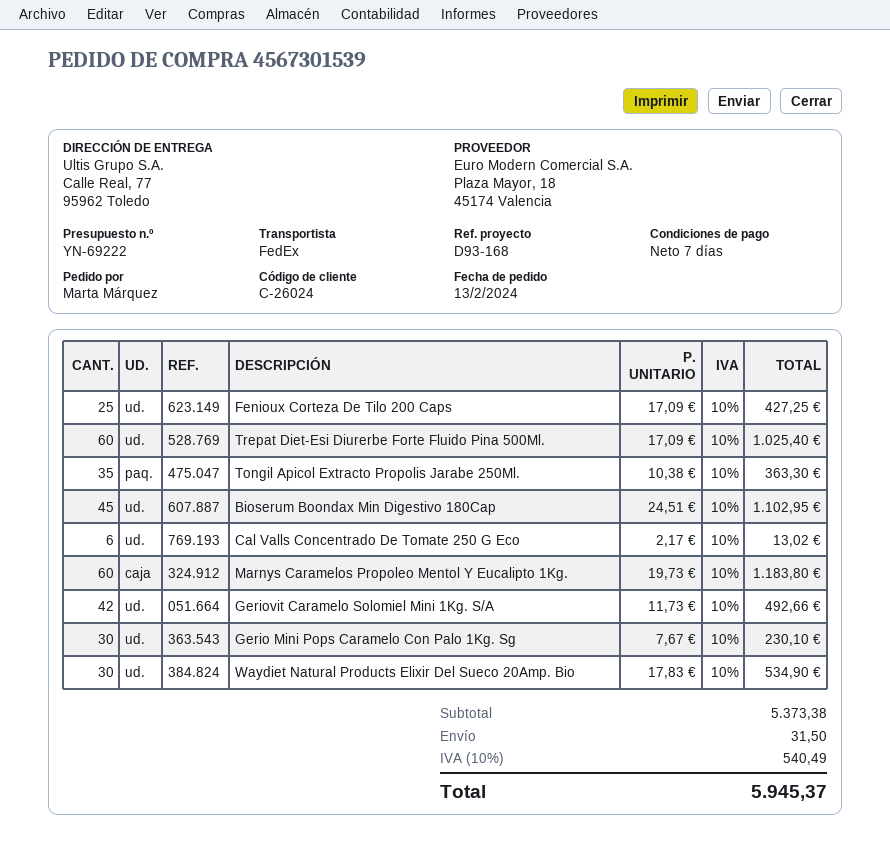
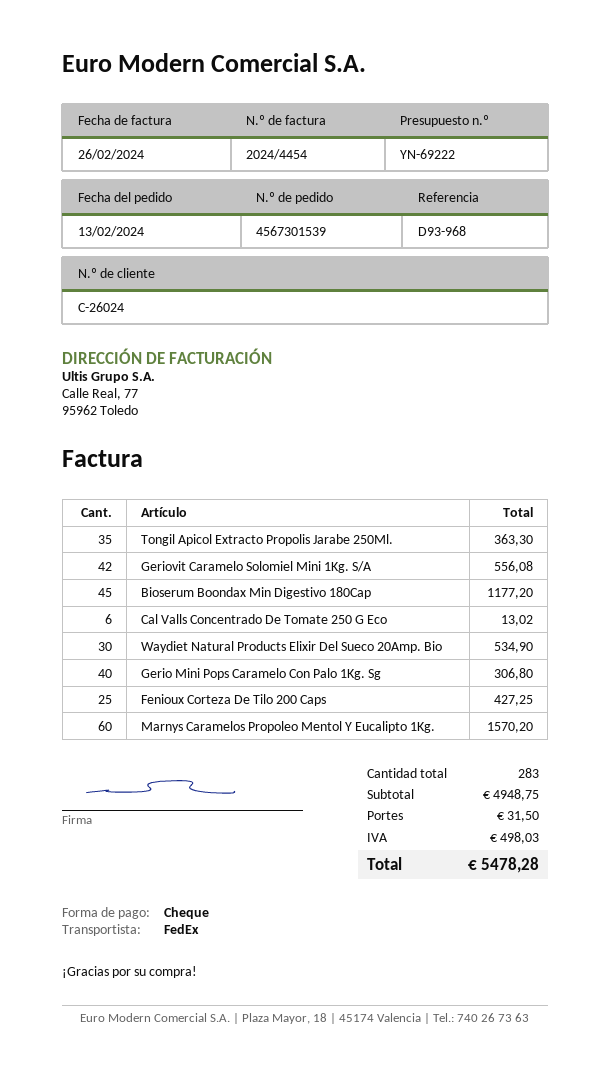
reference: D93-168 -> D93-968
Trepat Diet-Esi Diurerbe Forte Fluido Pina 500Ml.: 60 for 1025.40 -> none
Bioserum Boondax Min Digestivo 180Cap: 45 for 1102.95 -> 45 for 1177.20
Marnys Caramelos Propoleo Mentol Y Eucalipto 1Kg.: 60 for 1183.80 -> 60 for 1570.20
Geriovit Caramelo Solomiel Mini 1Kg. S/A: 42 for 492.66 -> 42 for 556.08
Gerio Mini Pops Caramelo Con Palo 1Kg. Sg: 30 for 230.10 -> 40 for 306.80
subtotal: 5373.38 -> 4948.75
tax: 540.49 -> 498.03
total: 5945.37 -> 5478.28

